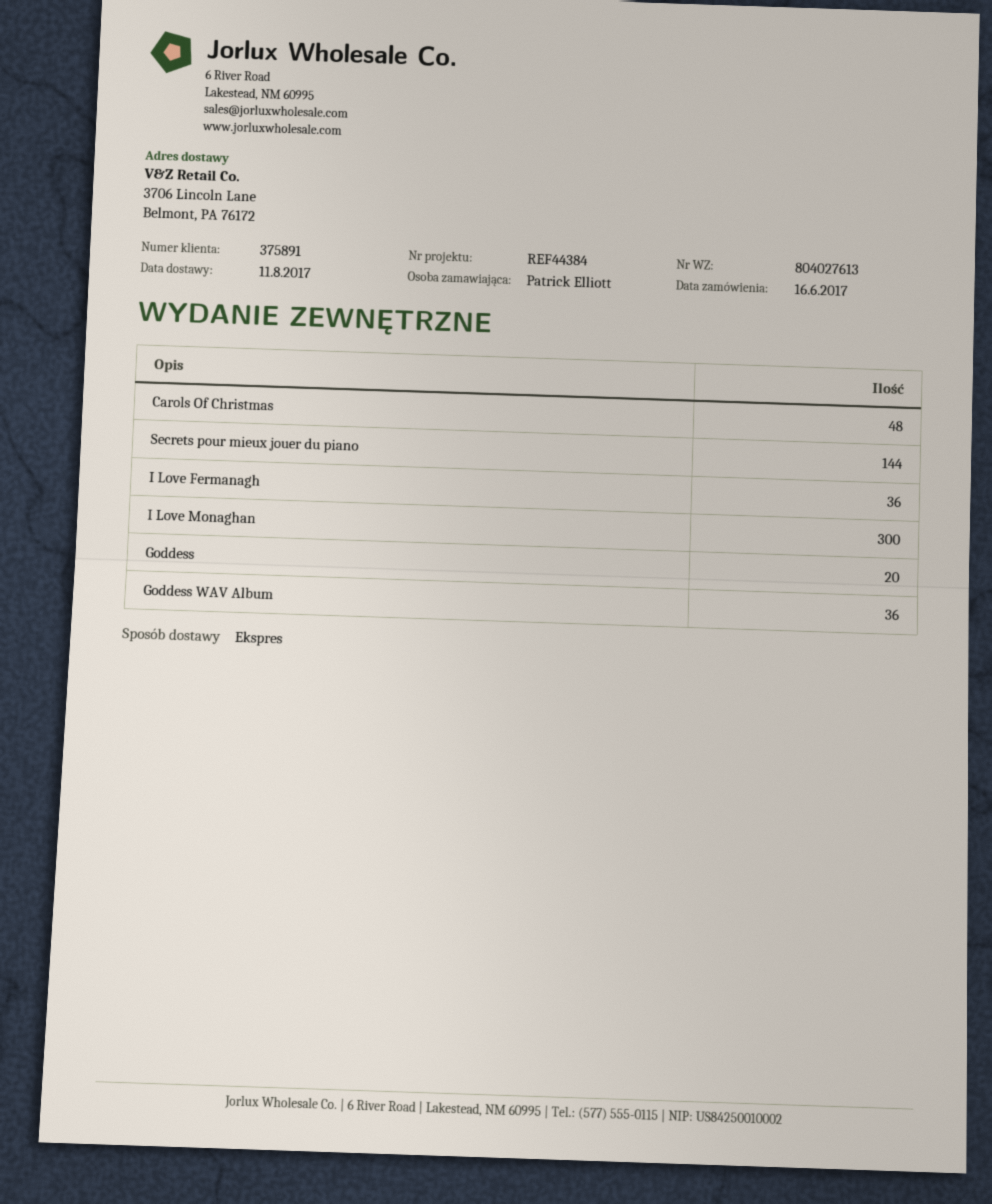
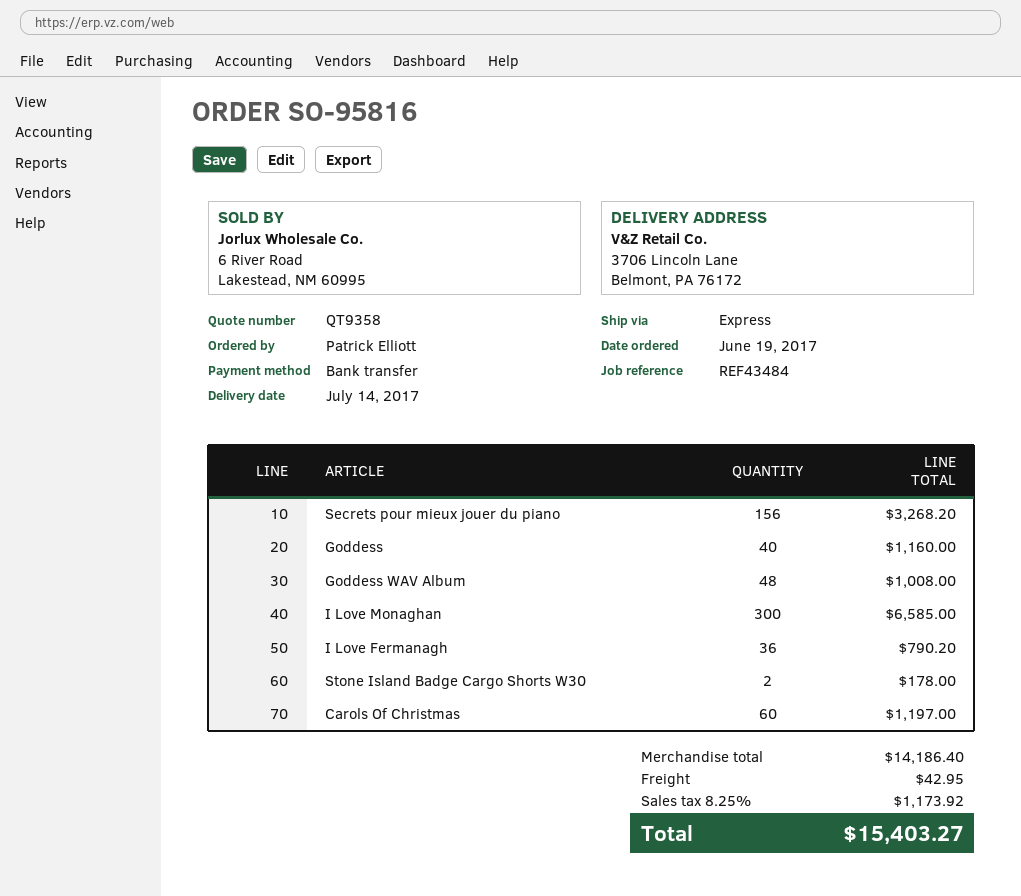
order date: 2017-06-16 -> 2017-06-19
delivery date: 2017-08-11 -> 2017-07-14
reference: REF44384 -> REF43484
Carols Of Christmas: 48 -> 60
Secrets pour mieux jouer du piano: 144 -> 156
Goddess: 20 -> 40
Goddess WAV Album: 36 -> 48
Stone Island Badge Cargo Shorts W30: none -> 2

